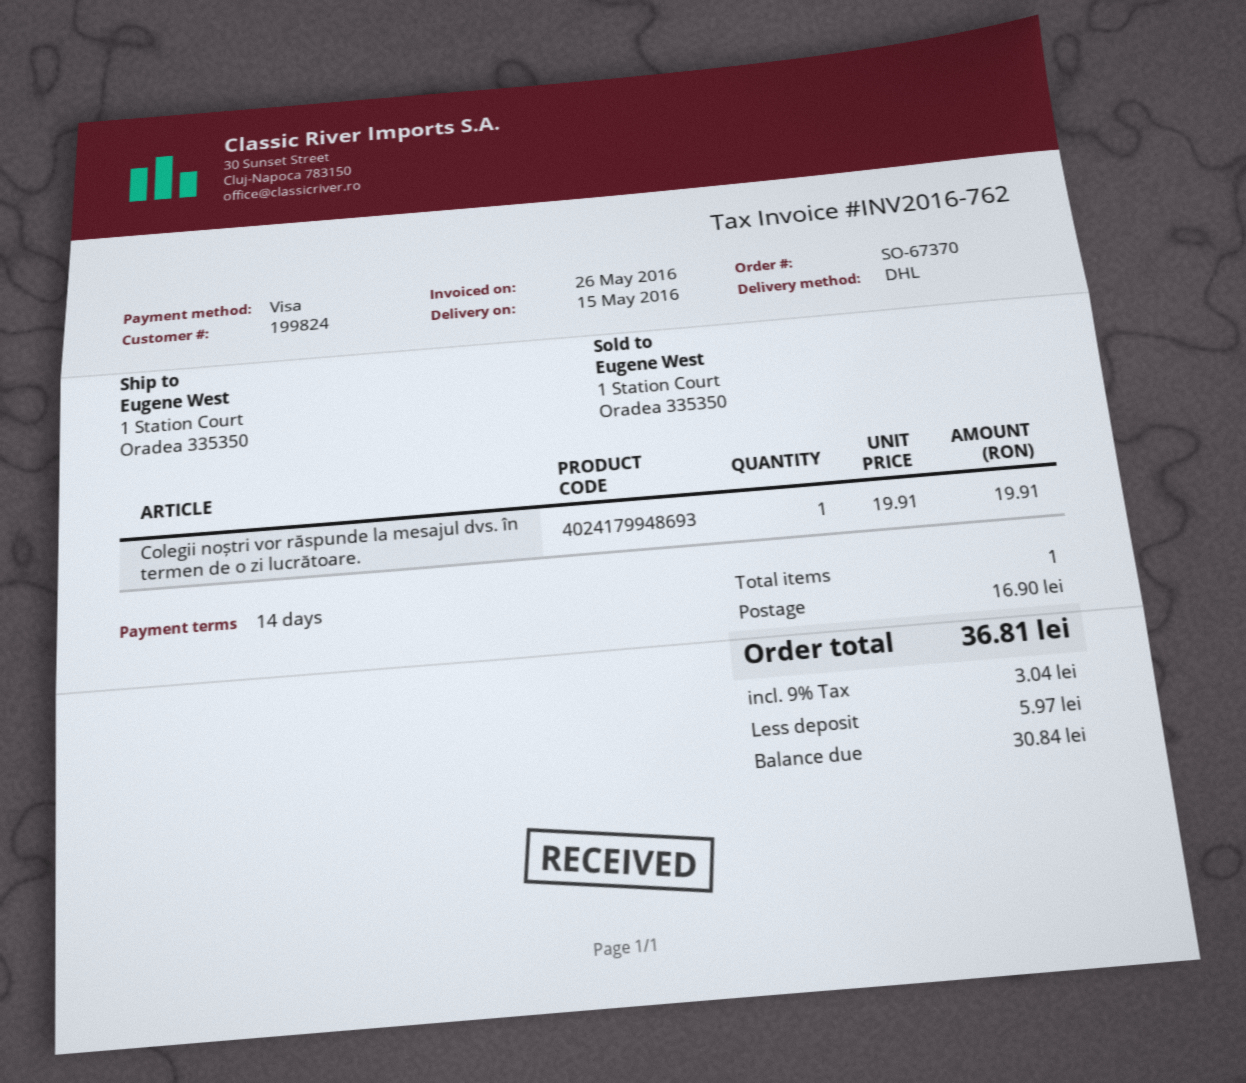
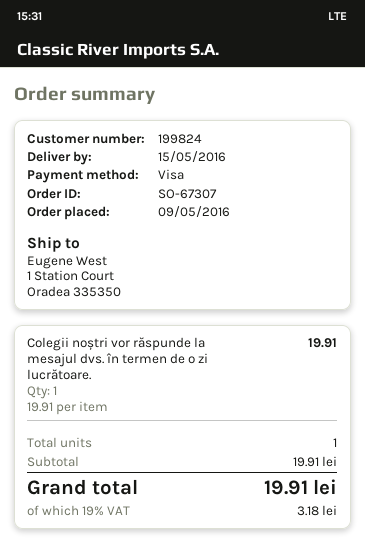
order number: SO-67370 -> SO-67307
shipping: 16.90 -> none
tax: 9% = 3.04 -> 19% = 3.18
total: 36.81 -> 19.91

